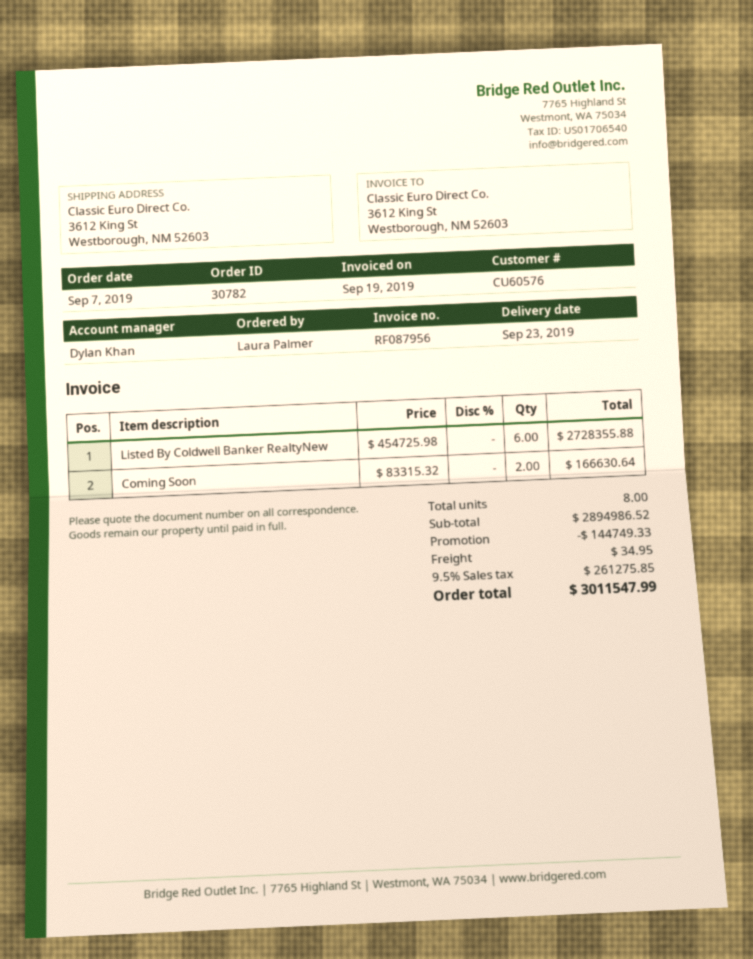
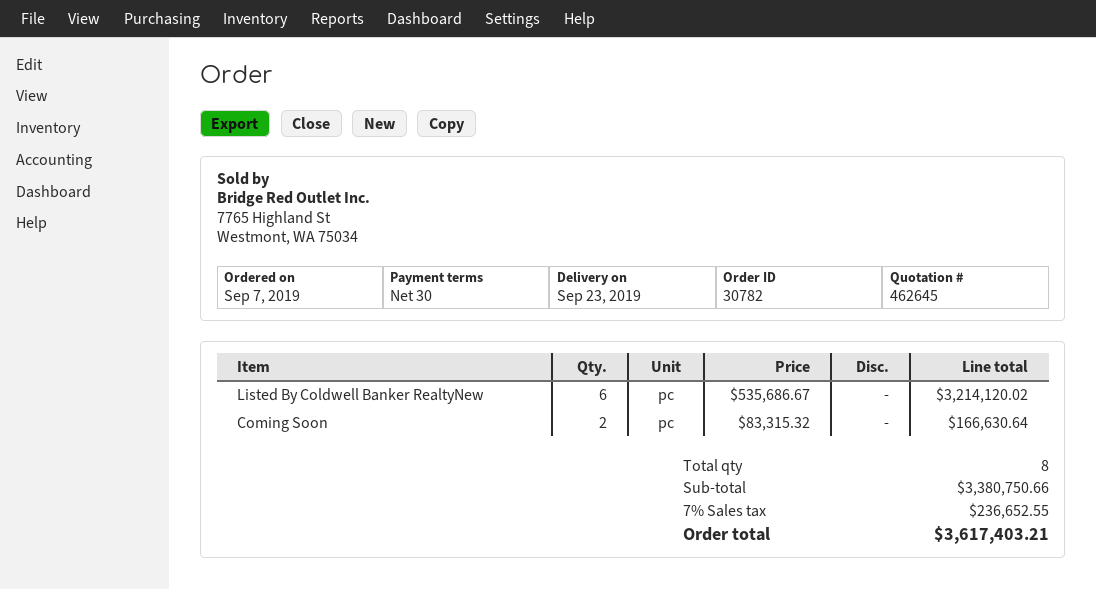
Listed By Coldwell Banker RealtyNew: 6 x 454725.98 = 2728355.88 -> 6 x 535686.67 = 3214120.02
subtotal: 2894986.52 -> 3380750.66
discount: 144749.33 -> none
shipping: 34.95 -> none
tax: 9.5% = 261275.85 -> 7% = 236652.55
total: 3011547.99 -> 3617403.21

